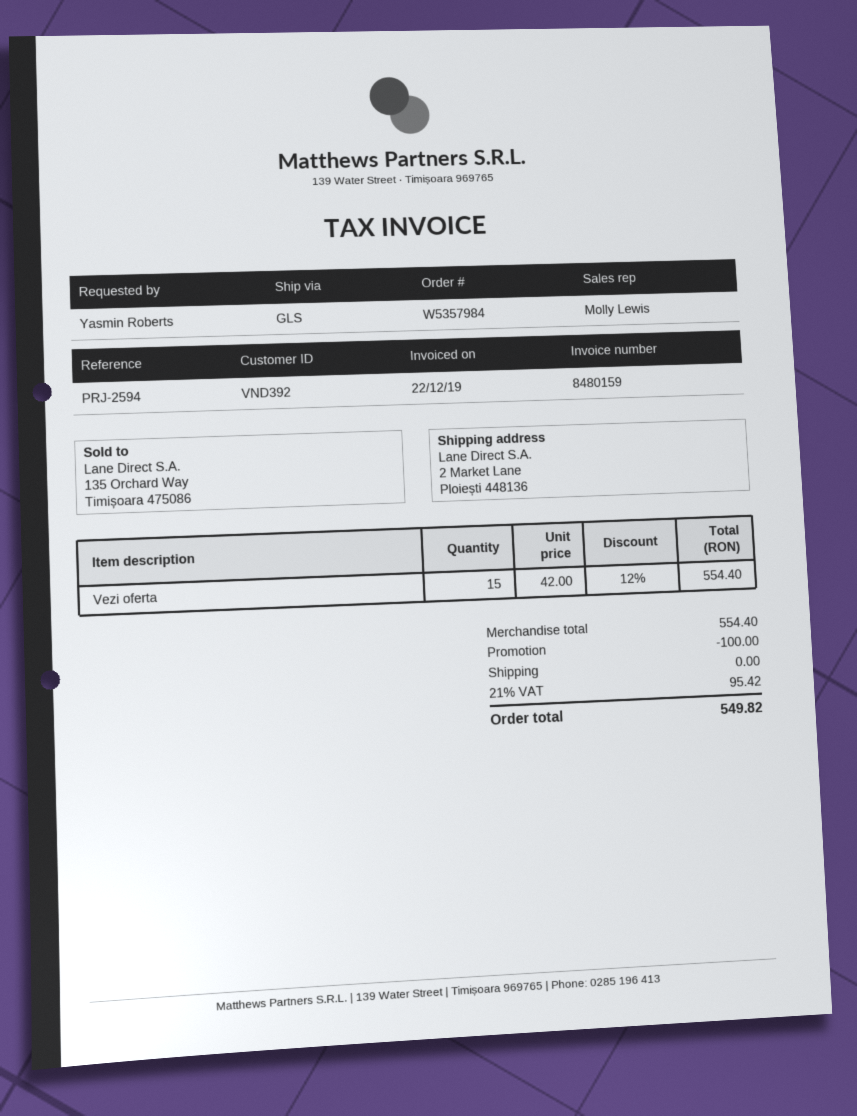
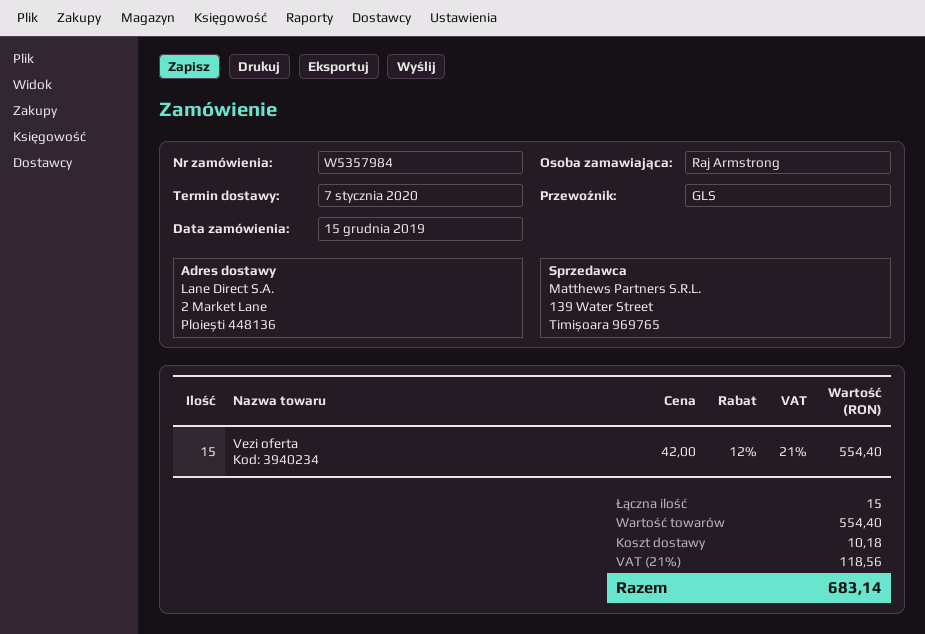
ordered by: Yasmin Roberts -> Raj Armstrong
discount: 100.00 -> none
shipping: 0.00 -> 10.18
tax: 21% = 95.42 -> 21% = 118.56
total: 549.82 -> 683.14

